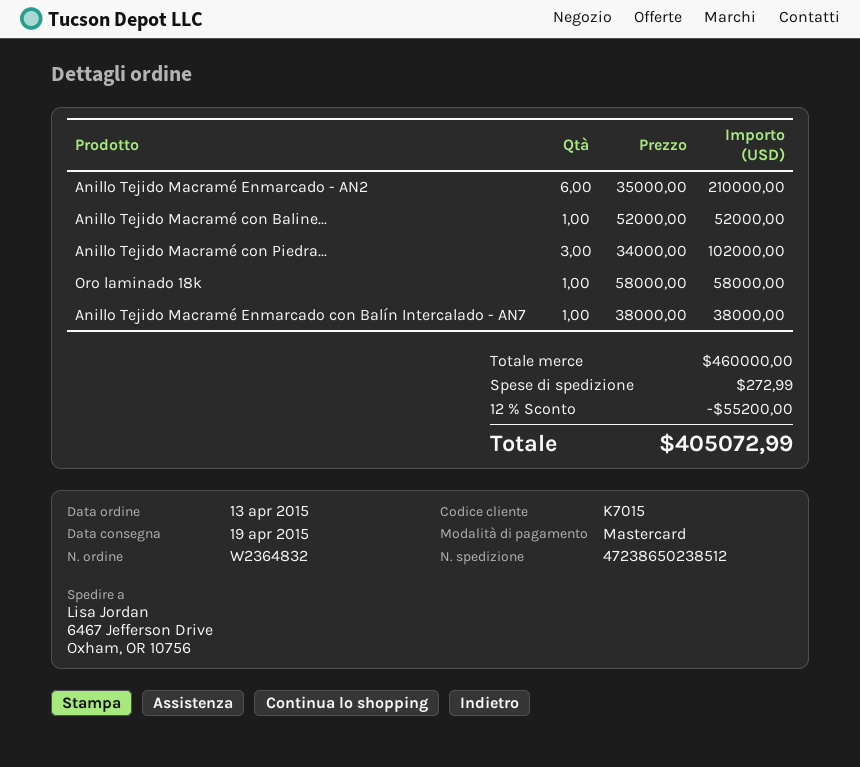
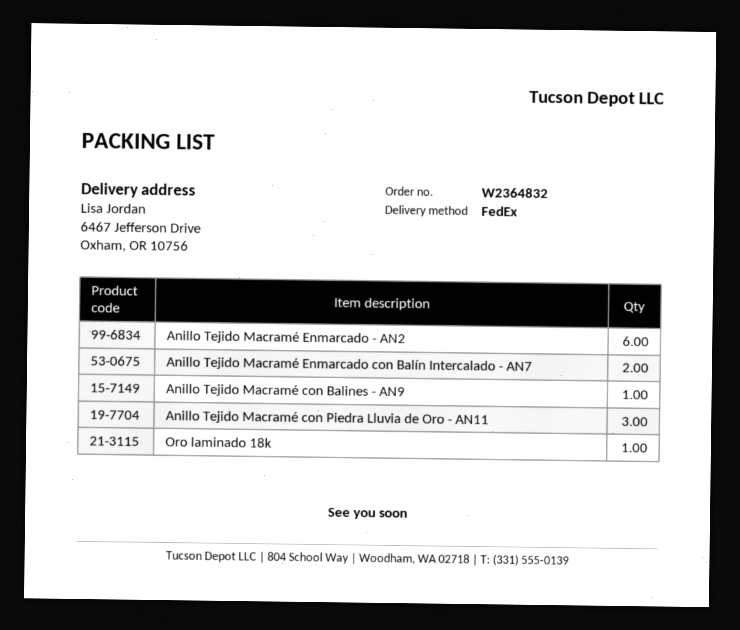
Anillo Tejido Macramé Enmarcado con Balín Intercalado - AN7: 1 -> 2

